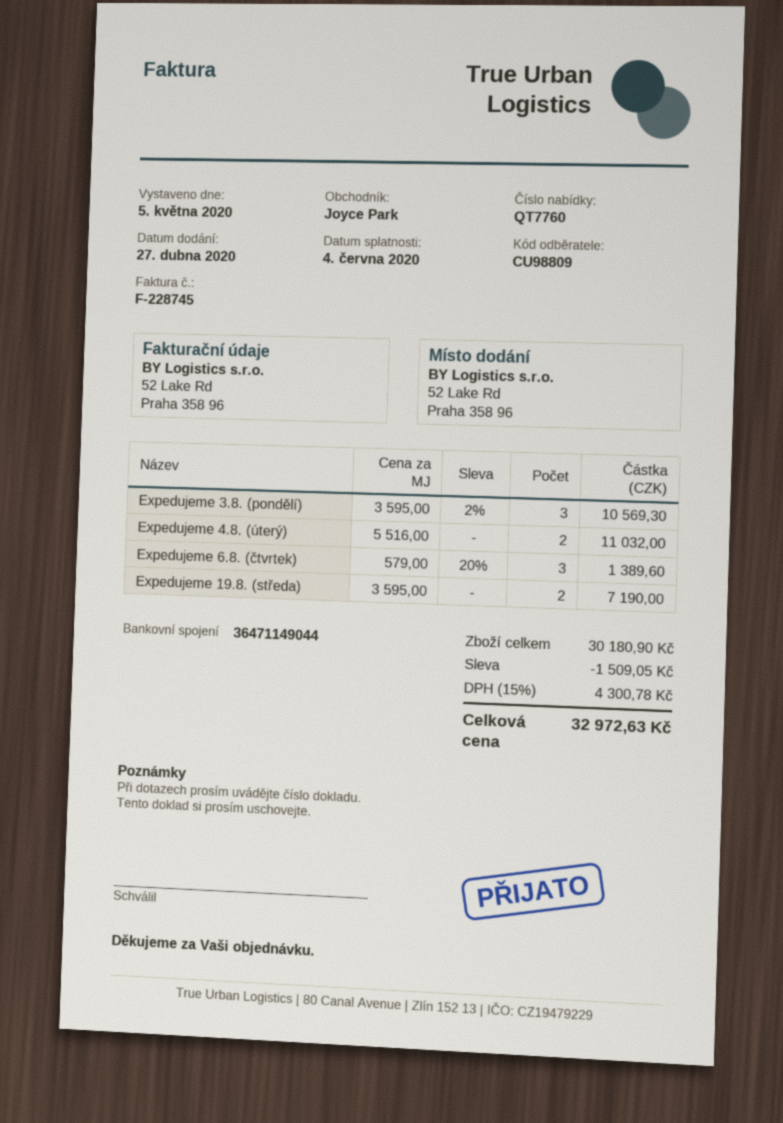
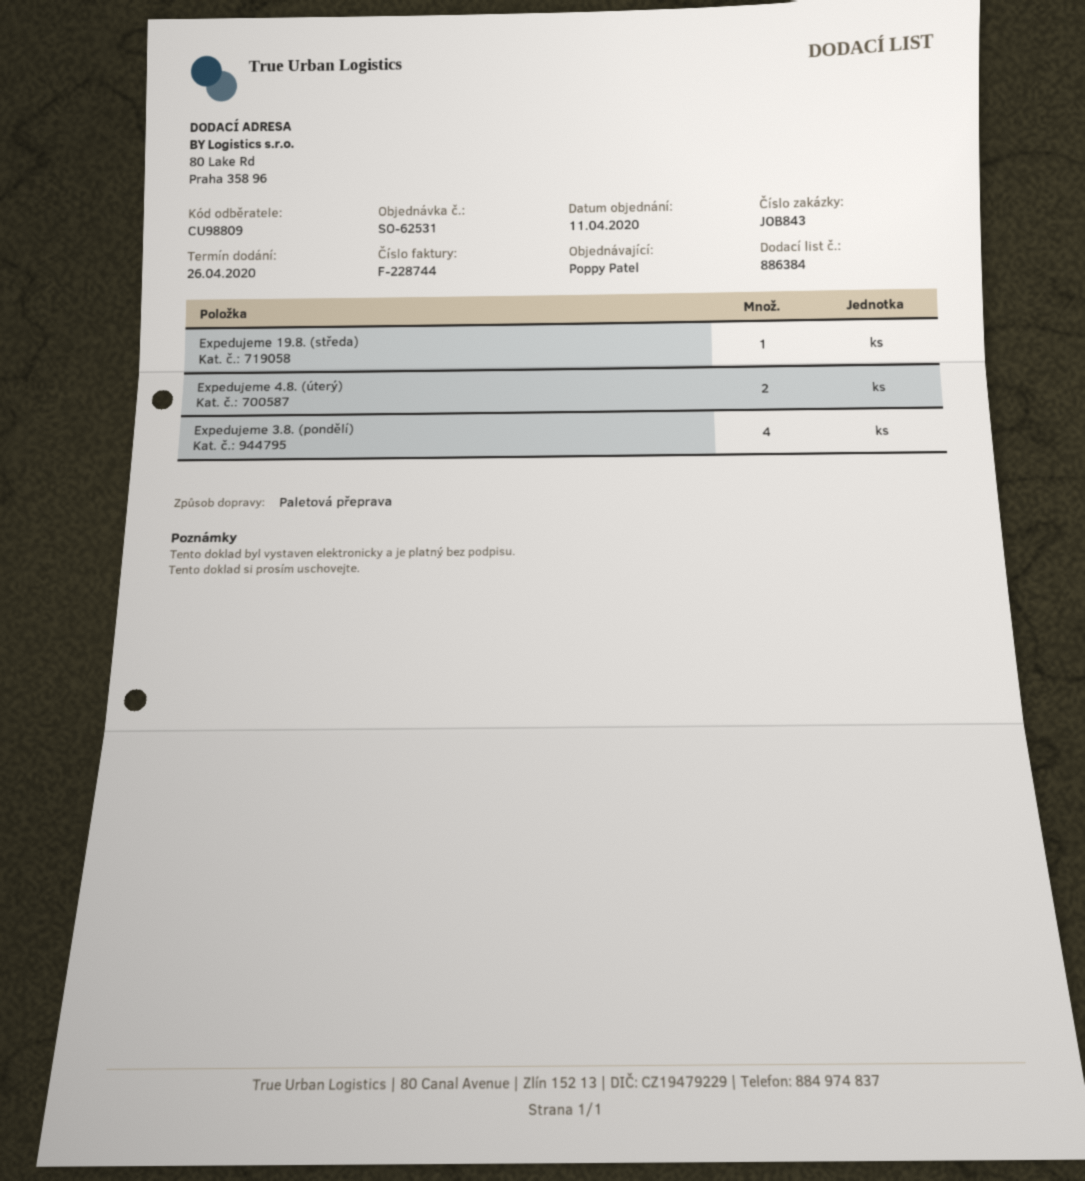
delivery date: 2020-04-27 -> 2020-04-26
invoice number: F-228745 -> F-228744
ship to: 52 Lake Rd, Praha 358 96 -> 80 Lake Rd, Praha 358 96
Expedujeme 3.8. (pondělí): 3 -> 4
Expedujeme 6.8. (čtvrtek): 3 -> none
Expedujeme 19.8. (středa): 2 -> 1

